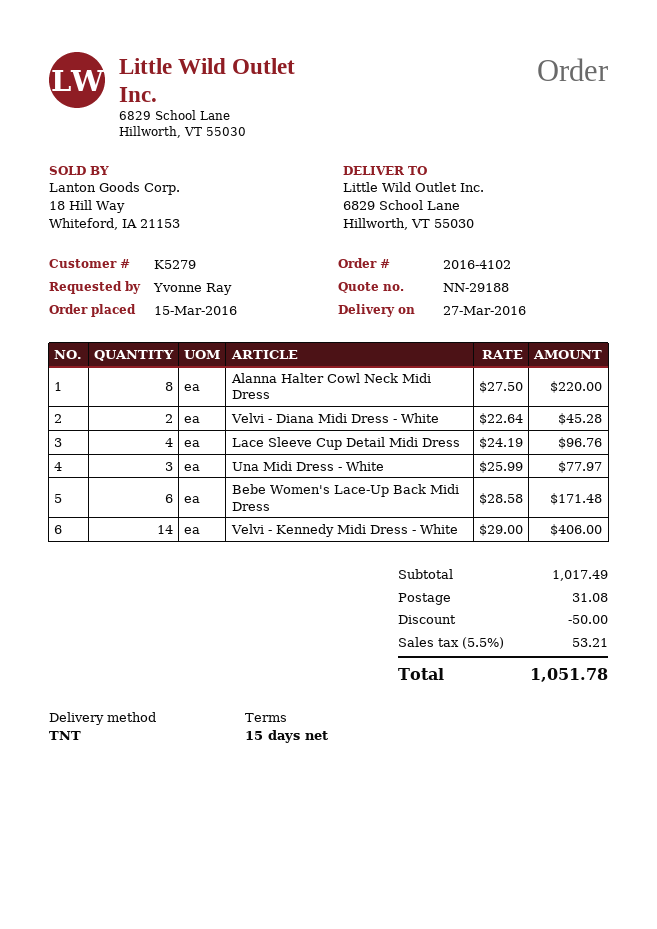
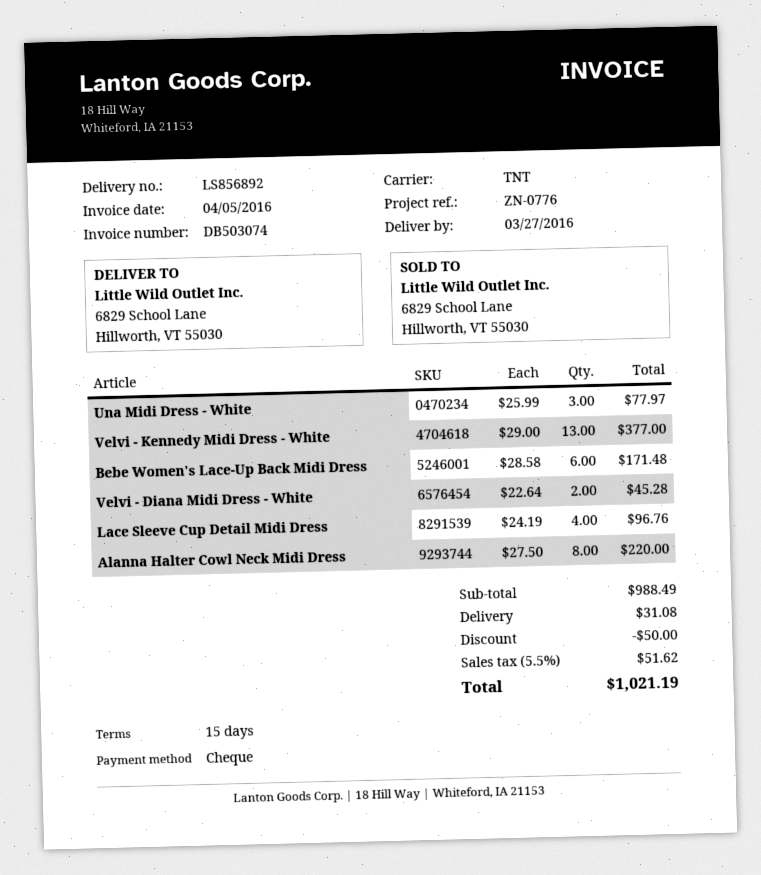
Velvi - Kennedy Midi Dress - White: 14 x 29.00 = 406.00 -> 13 x 29.00 = 377.00
subtotal: 1017.49 -> 988.49
tax: 5.5% = 53.21 -> 5.5% = 51.62
total: 1051.78 -> 1021.19

